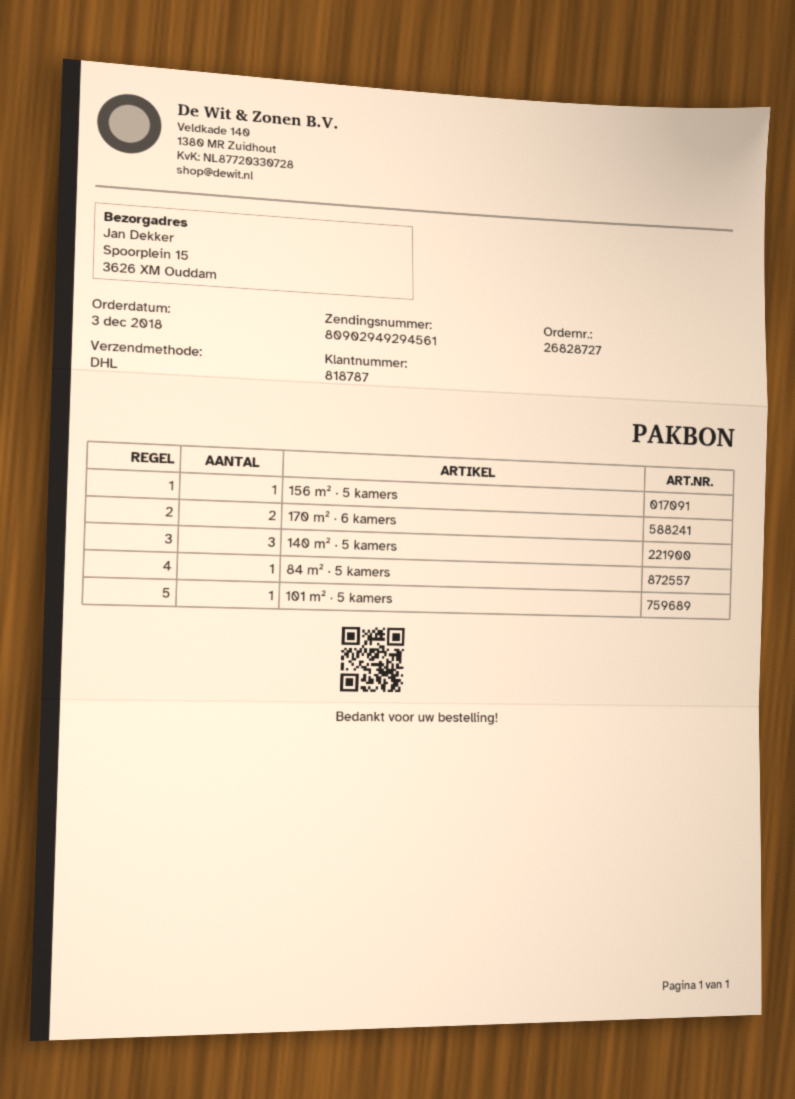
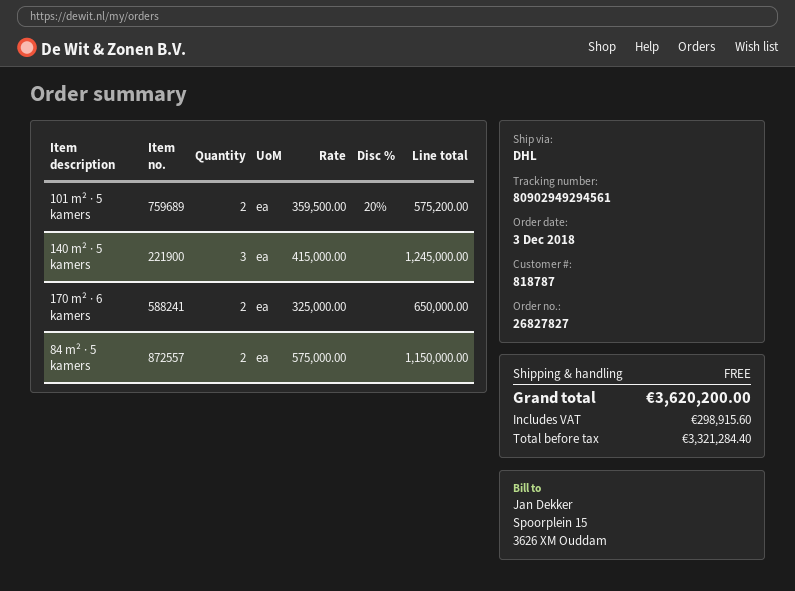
order number: 26828727 -> 26827827
156 m² · 5 kamers: 1 -> none
84 m² · 5 kamers: 1 -> 2
101 m² · 5 kamers: 1 -> 2

